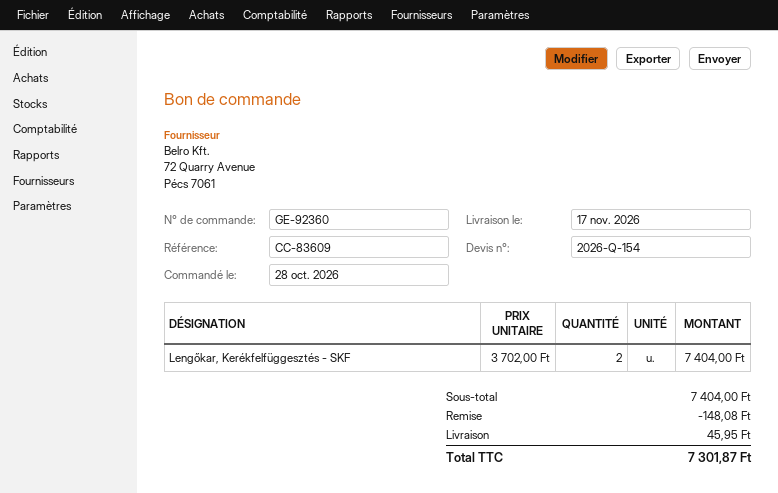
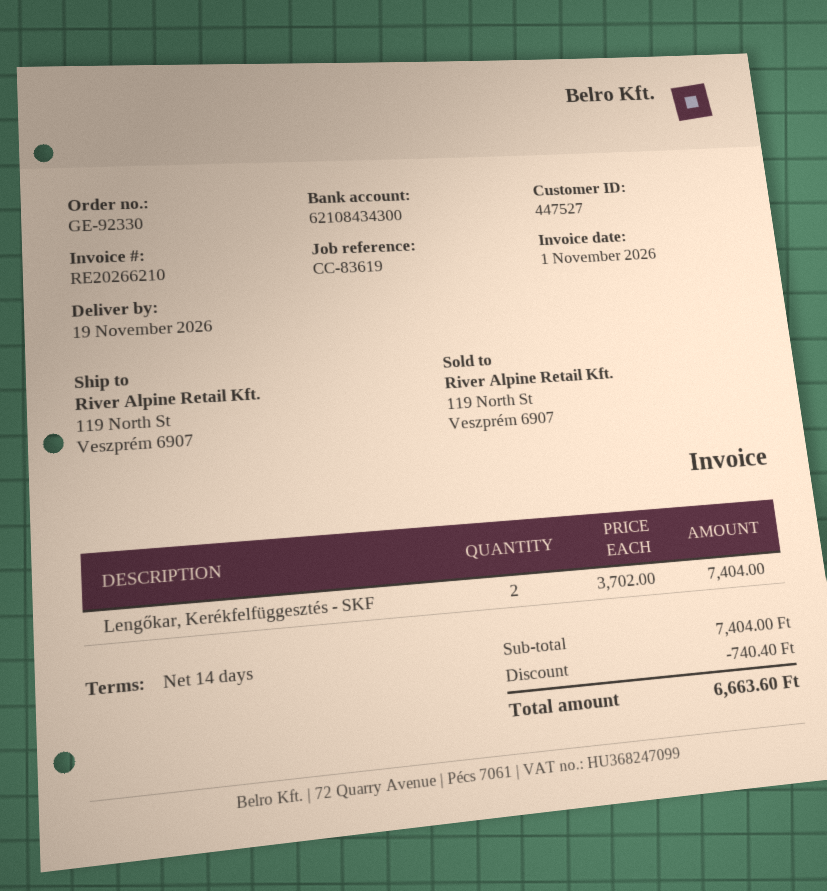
order number: GE-92360 -> GE-92330
delivery date: 2026-11-17 -> 2026-11-19
reference: CC-83609 -> CC-83619
discount: 148.08 -> 740.40
shipping: 45.95 -> none
total: 7301.87 -> 6663.60

